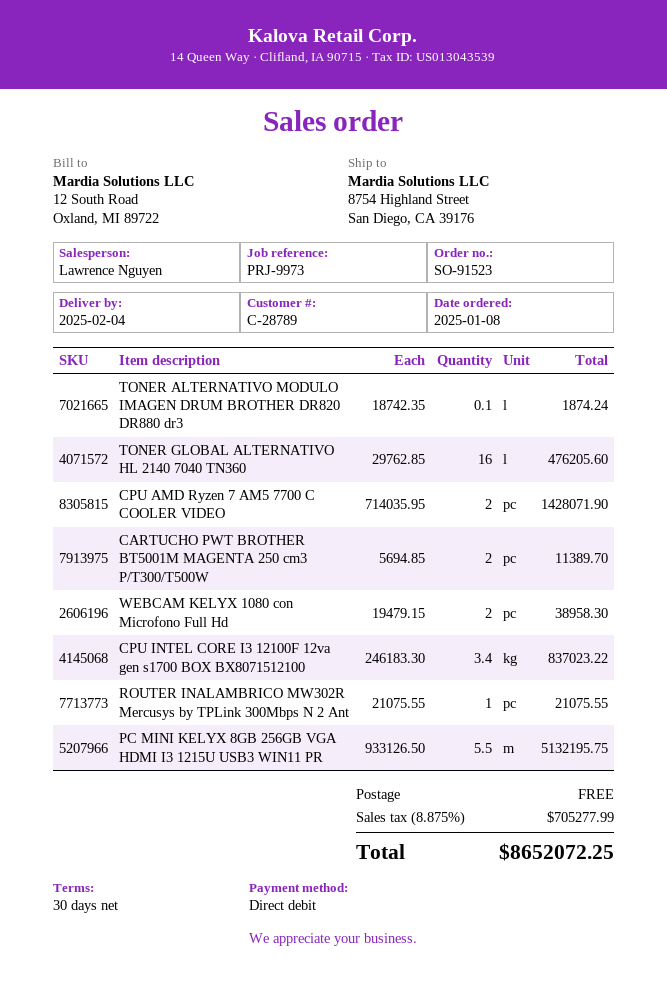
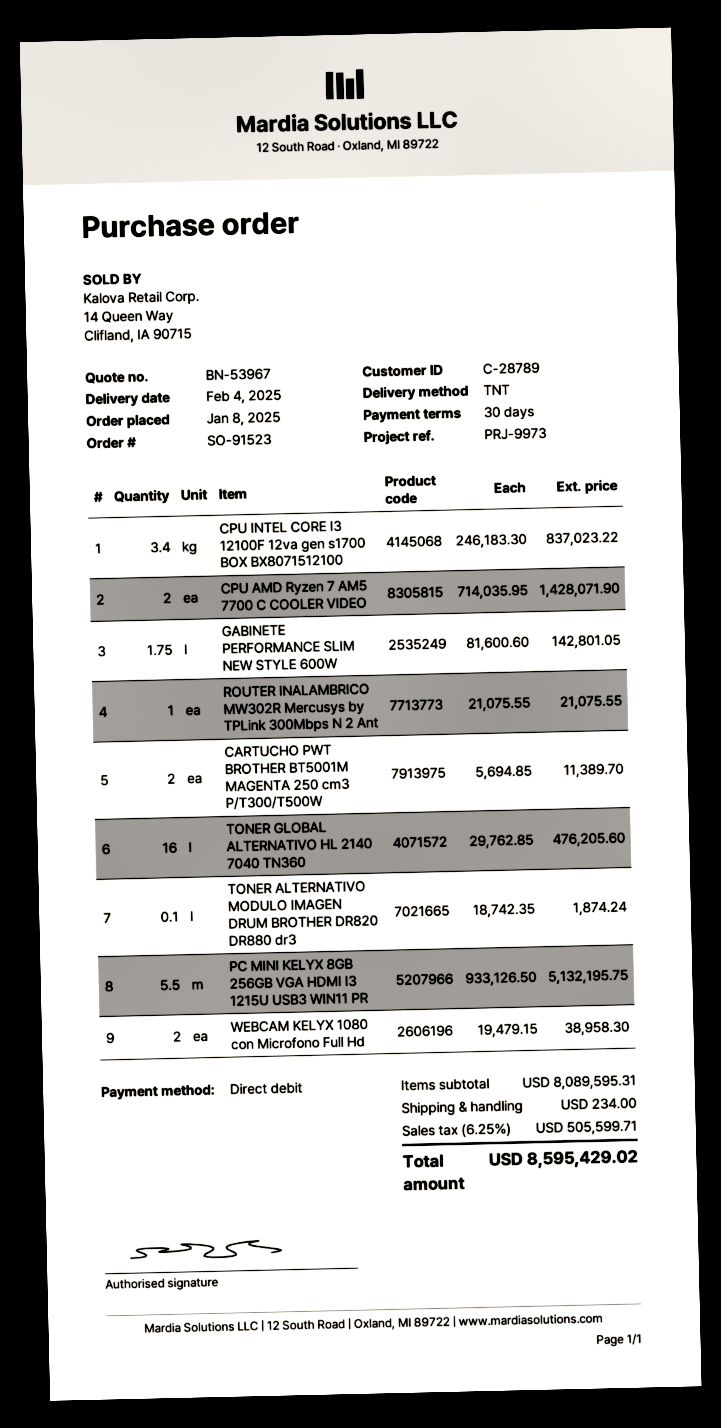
GABINETE PERFORMANCE SLIM NEW STYLE 600W: none -> 1.75 x 81600.60 = 142801.05
shipping: 0.00 -> 234.00
tax: 8.875% = 705277.99 -> 6.25% = 505599.71
total: 8652072.25 -> 8595429.02

